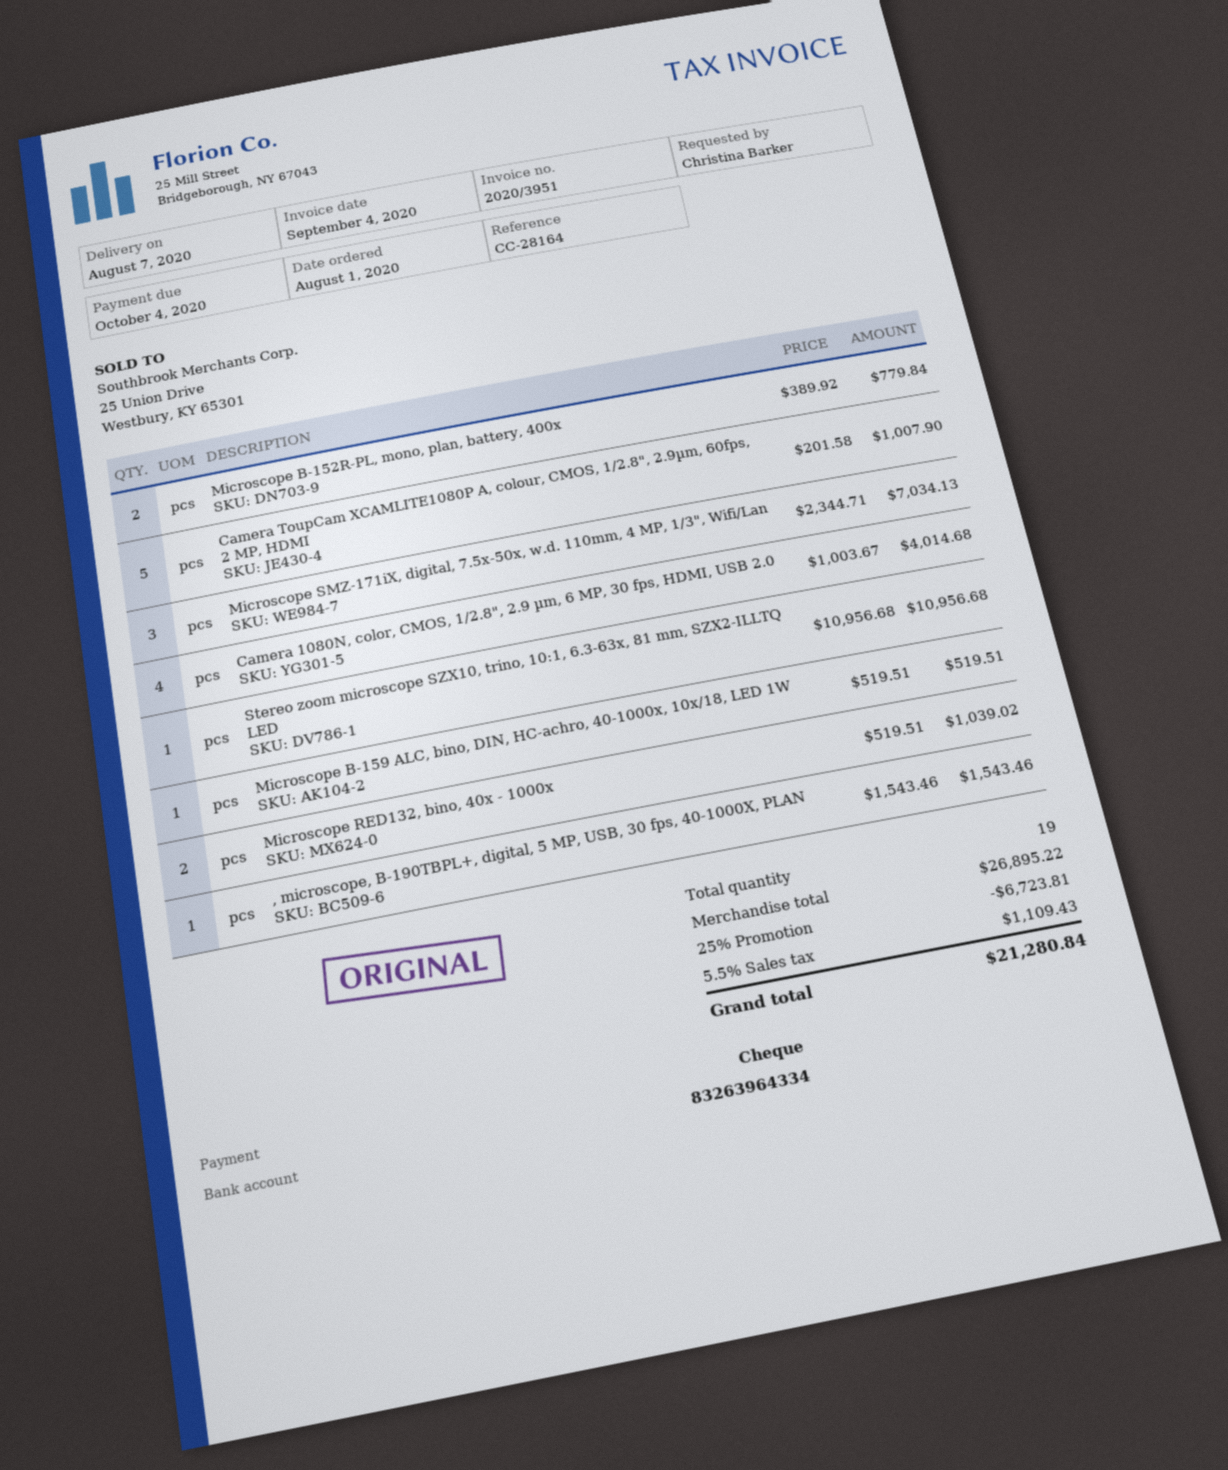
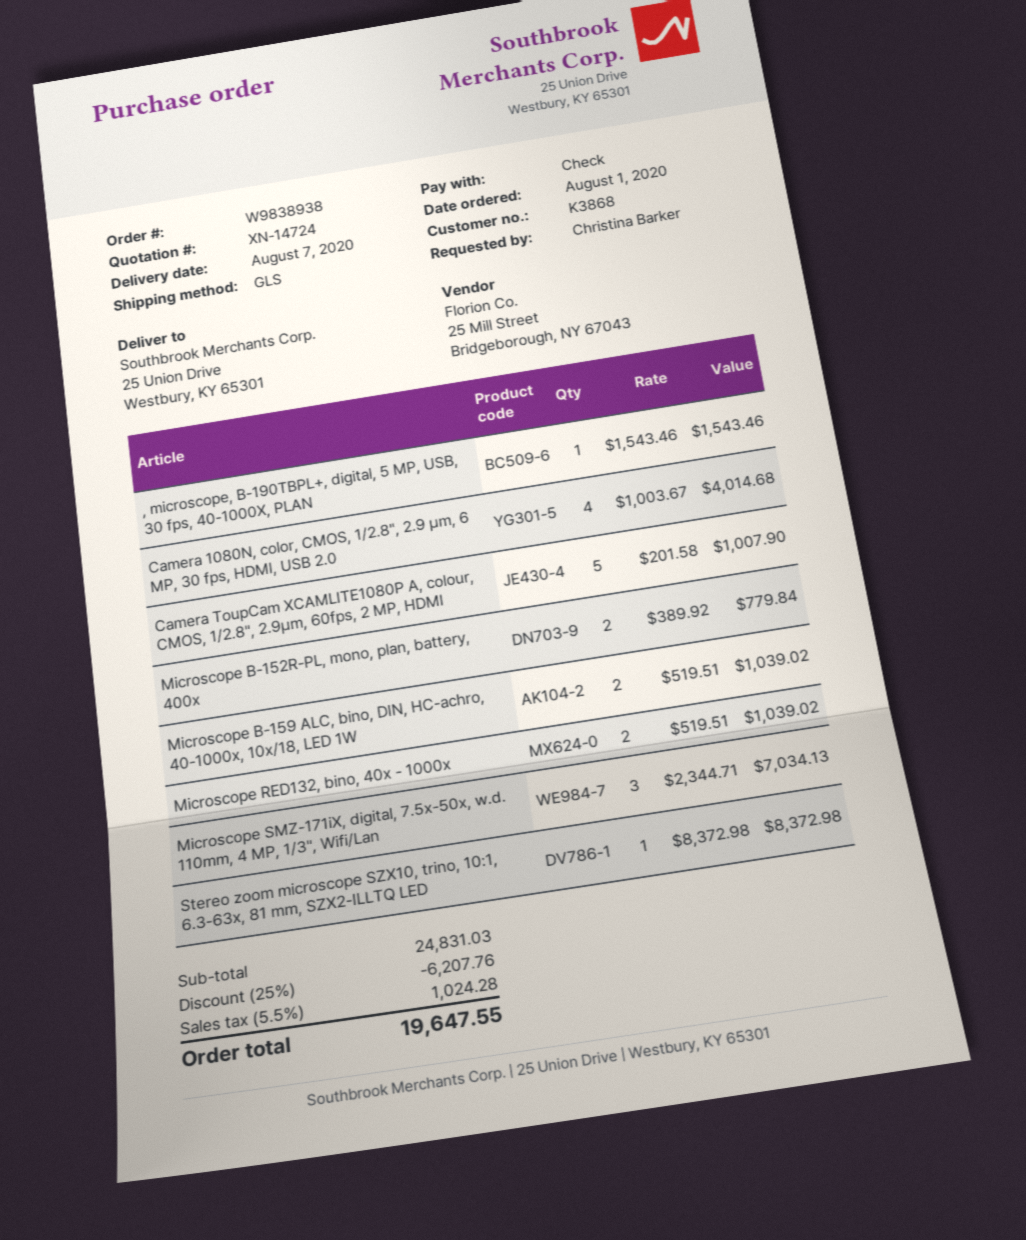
Stereo zoom microscope SZX10, trino, 10:1, 6.3-63x, 81 mm, SZX2-ILLTQ LED: 1 x 10956.68 = 10956.68 -> 1 x 8372.98 = 8372.98
Microscope B-159 ALC, bino, DIN, HC-achro, 40-1000x, 10x/18, LED 1W: 1 x 519.51 = 519.51 -> 2 x 519.51 = 1039.02
subtotal: 26895.22 -> 24831.03
discount: 25% = 6723.81 -> 25% = 6207.76
tax: 5.5% = 1109.43 -> 5.5% = 1024.28
total: 21280.84 -> 19647.55

